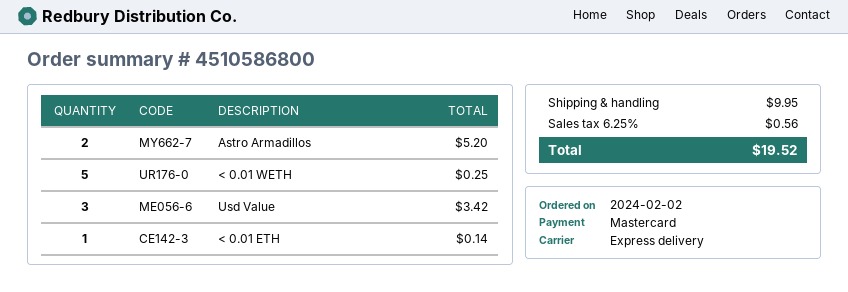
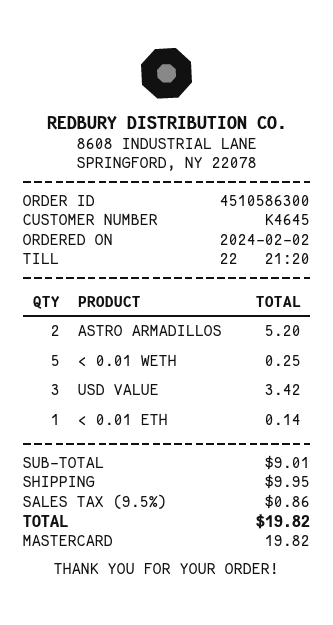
order number: 4510586800 -> 4510586300
tax: 6.25% = 0.56 -> 9.5% = 0.86
total: 19.52 -> 19.82

